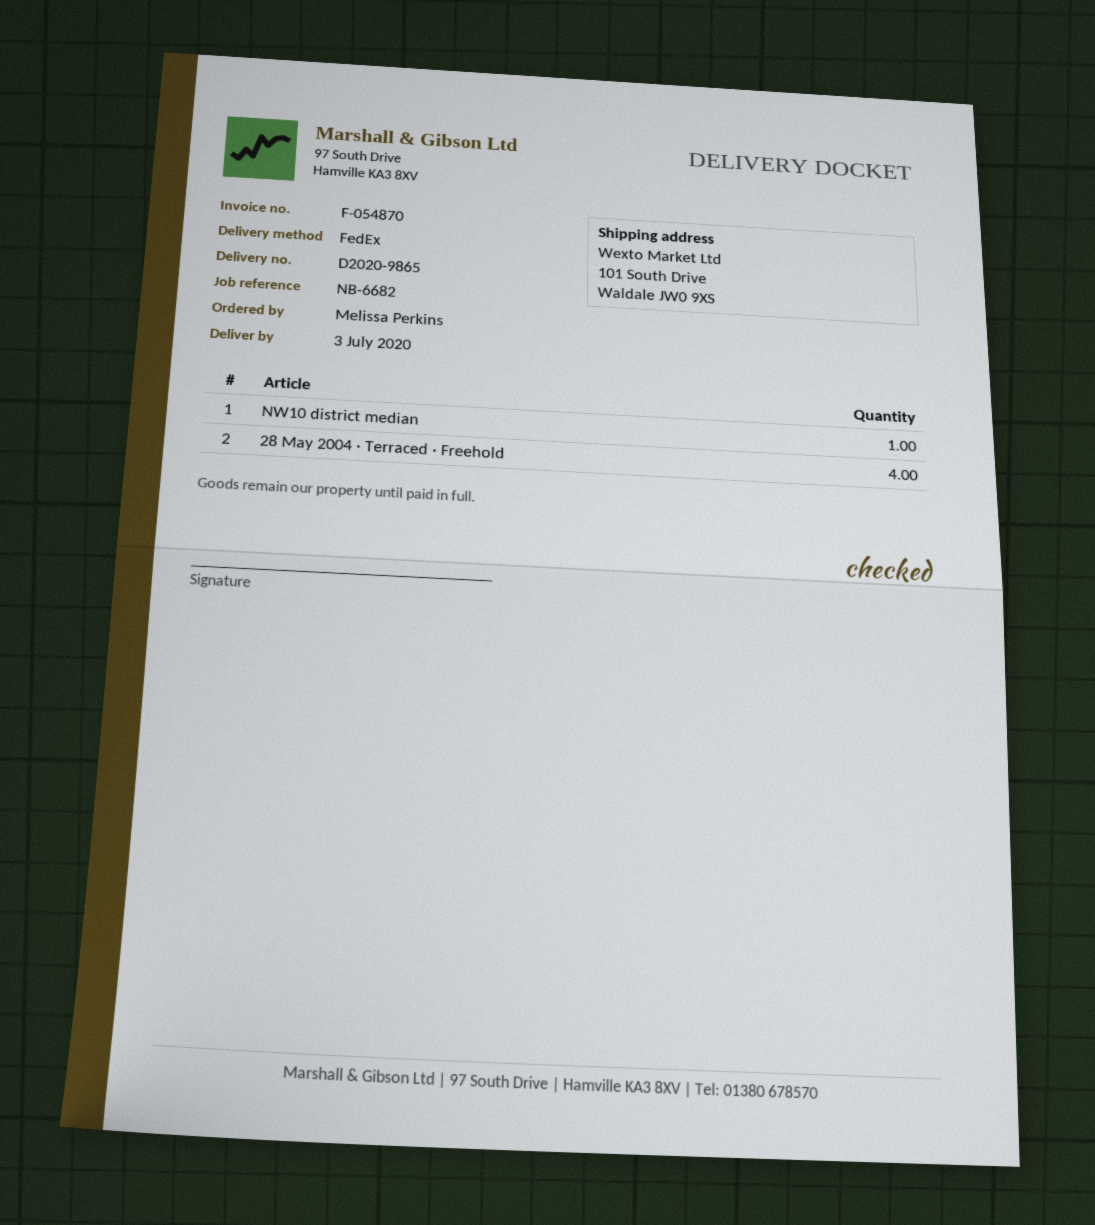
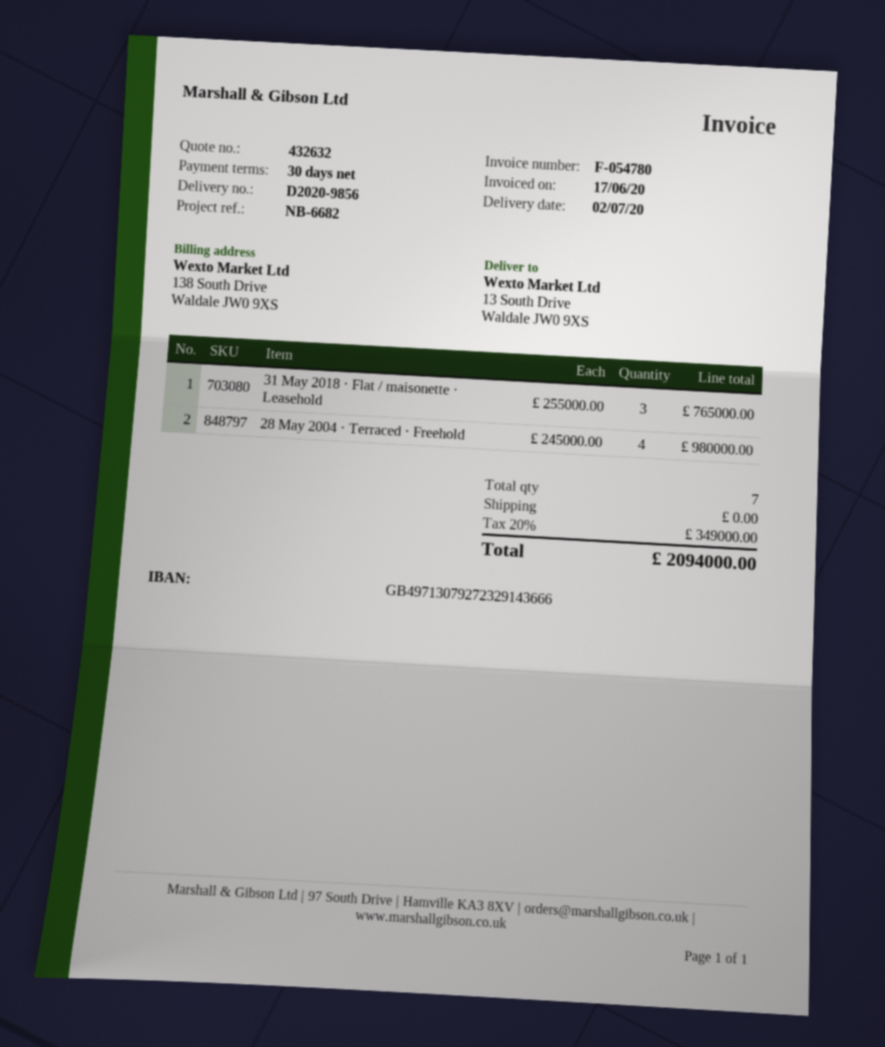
delivery note number: D2020-9865 -> D2020-9856
delivery date: 2020-07-03 -> 2020-07-02
invoice number: F-054870 -> F-054780
ship to: 101 South Drive, Waldale JW0 9XS -> 13 South Drive, Waldale JW0 9XS
NW10 district median: 1 -> none
31 May 2018 · Flat / maisonette · Leasehold: none -> 3

